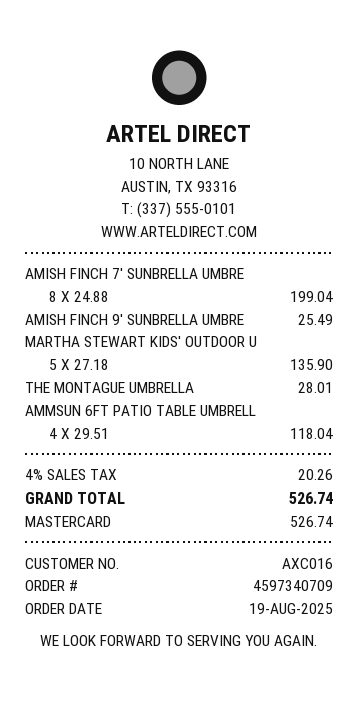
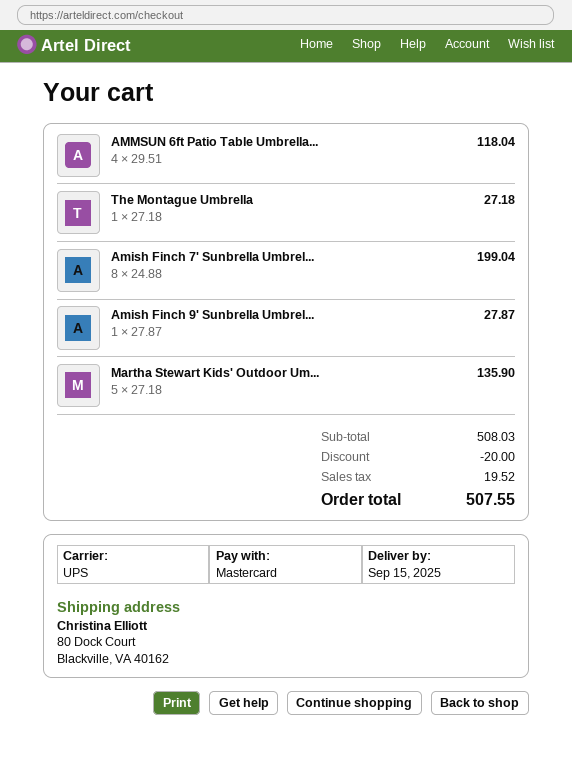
AMISH FINCH 9' SUNBRELLA UMBRE: 1 x 25.49 = 25.49 -> 1 x 27.87 = 27.87
THE MONTAGUE UMBRELLA: 1 x 28.01 = 28.01 -> 1 x 27.18 = 27.18
discount: none -> 20.00
tax: 20.26 -> 19.52
total: 526.74 -> 507.55

